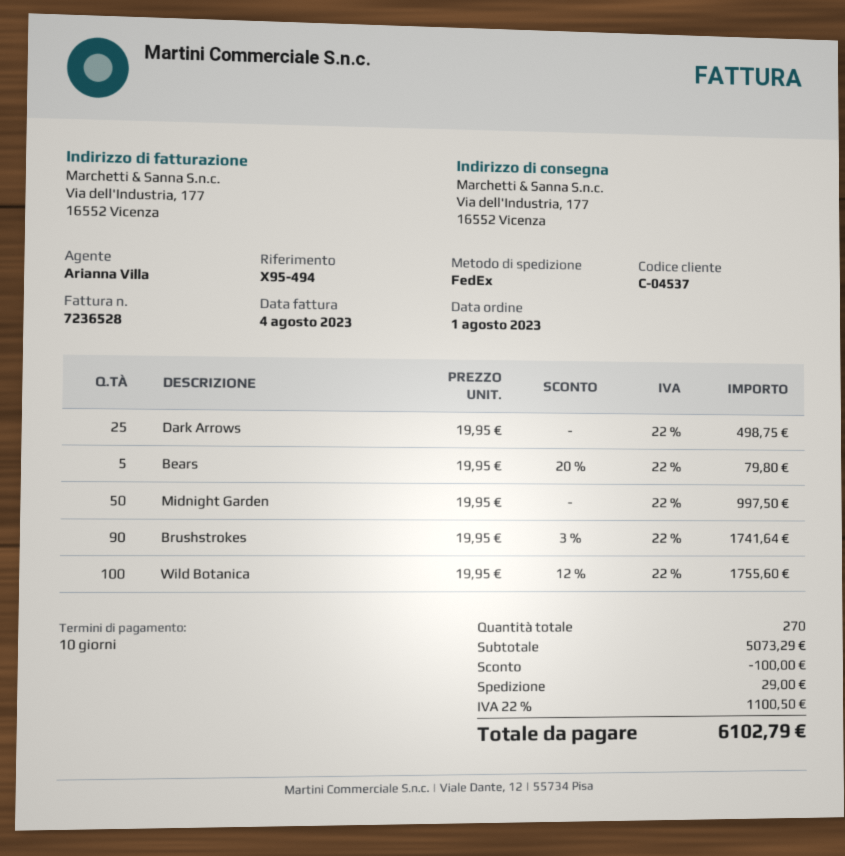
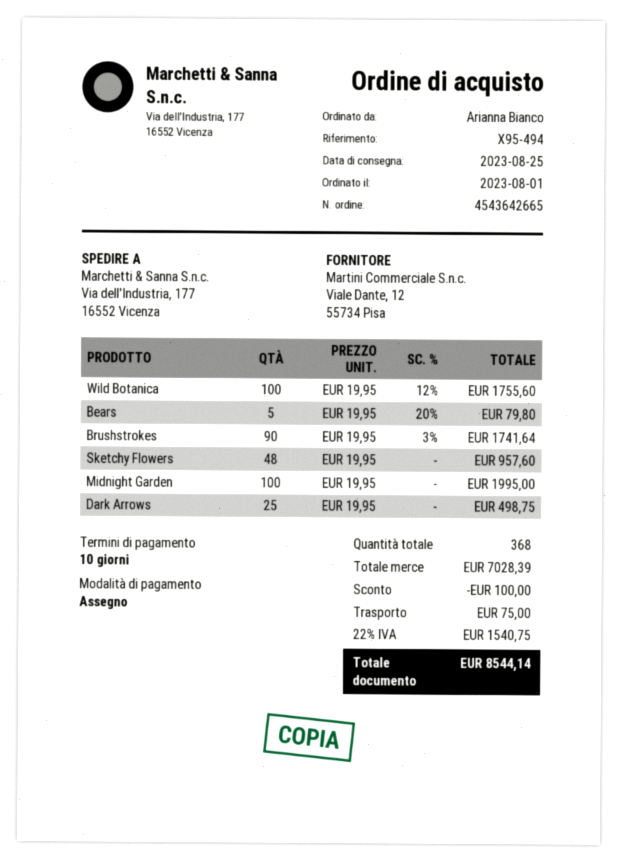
Midnight Garden: 50 x 19.95 = 997.50 -> 100 x 19.95 = 1995.00
Sketchy Flowers: none -> 48 x 19.95 = 957.60
total quantity: 270 -> 368
subtotal: 5073.29 -> 7028.39
shipping: 29.00 -> 75.00
tax: 22% = 1100.50 -> 22% = 1540.75
total: 6102.79 -> 8544.14

